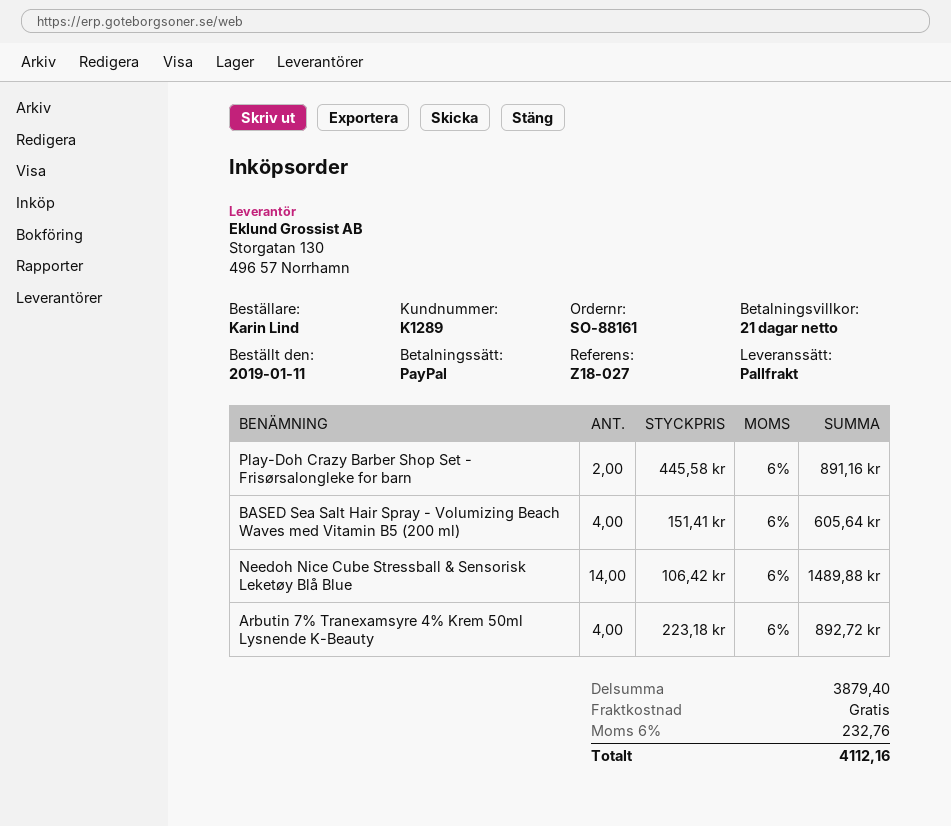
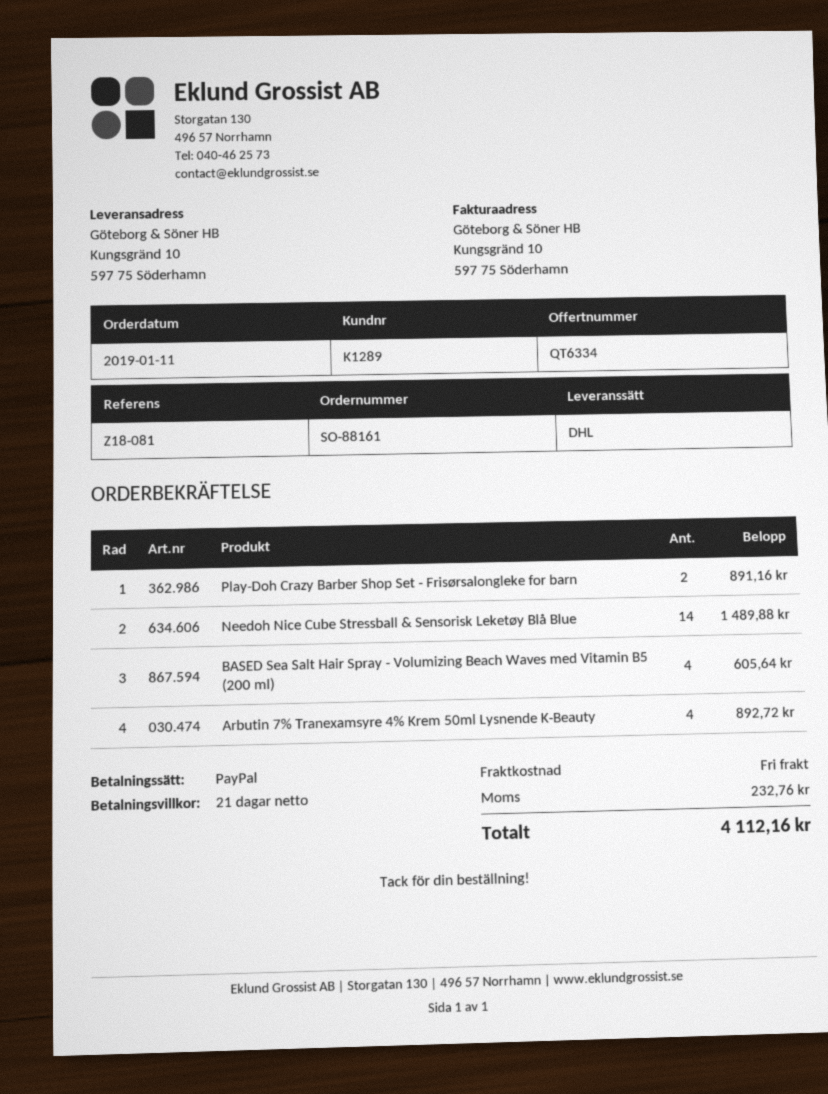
reference: Z18-027 -> Z18-081
shipping method: pallet freight -> DHL

